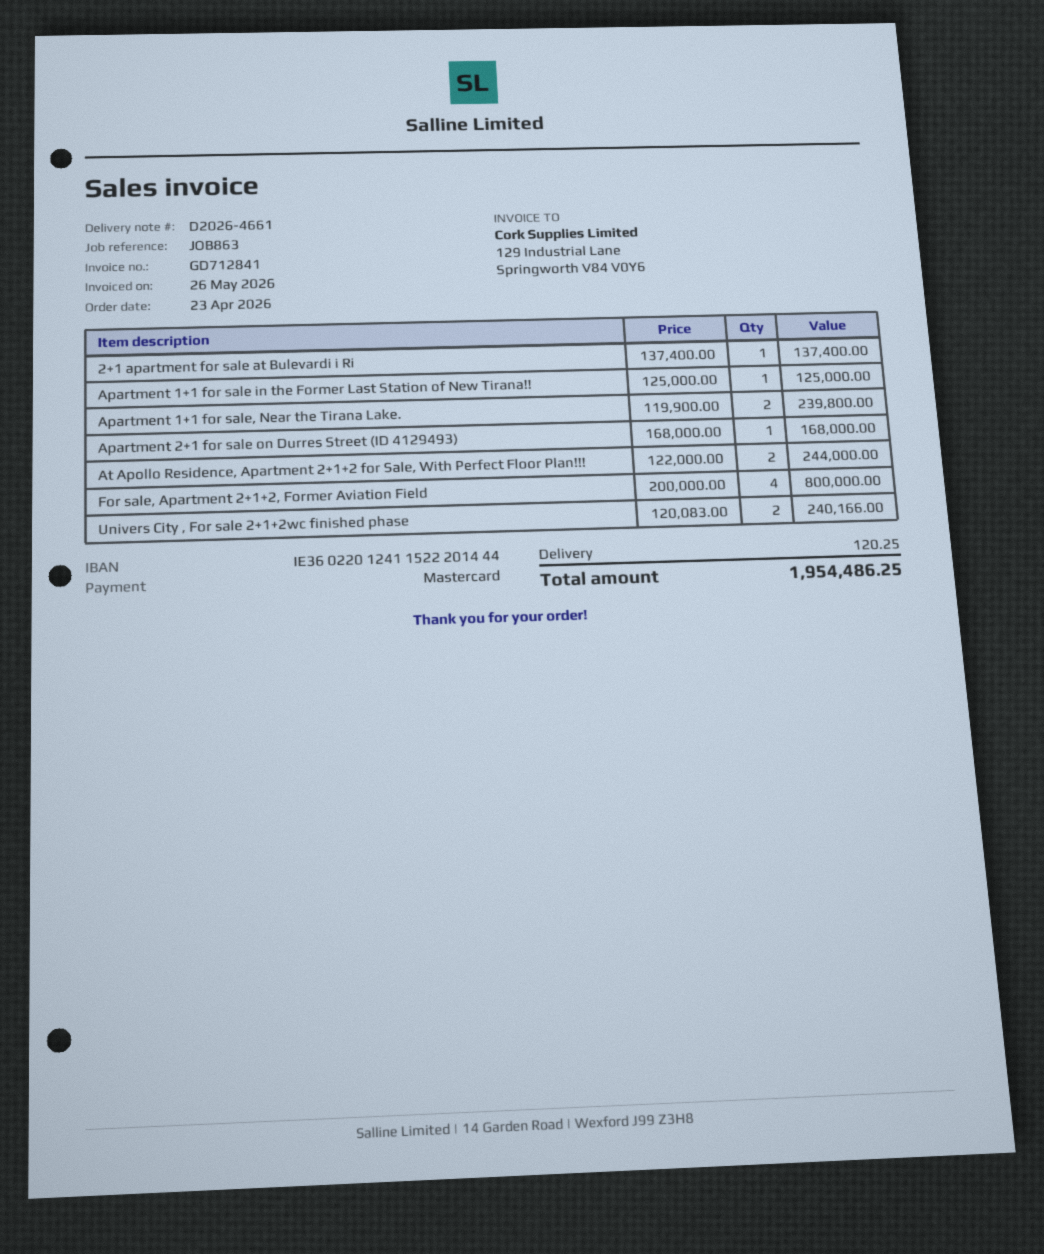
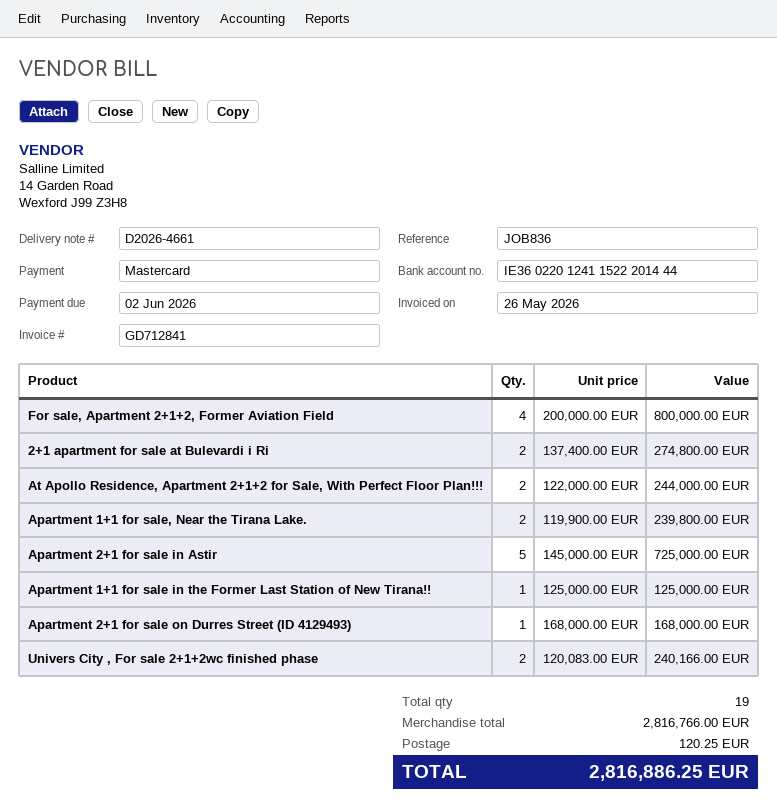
reference: JOB863 -> JOB836
2+1 apartment for sale at Bulevardi i Ri: 1 x 137400.00 = 137400.00 -> 2 x 137400.00 = 274800.00
Apartment 2+1 for sale in Astir: none -> 5 x 145000.00 = 725000.00
total: 1954486.25 -> 2816886.25

